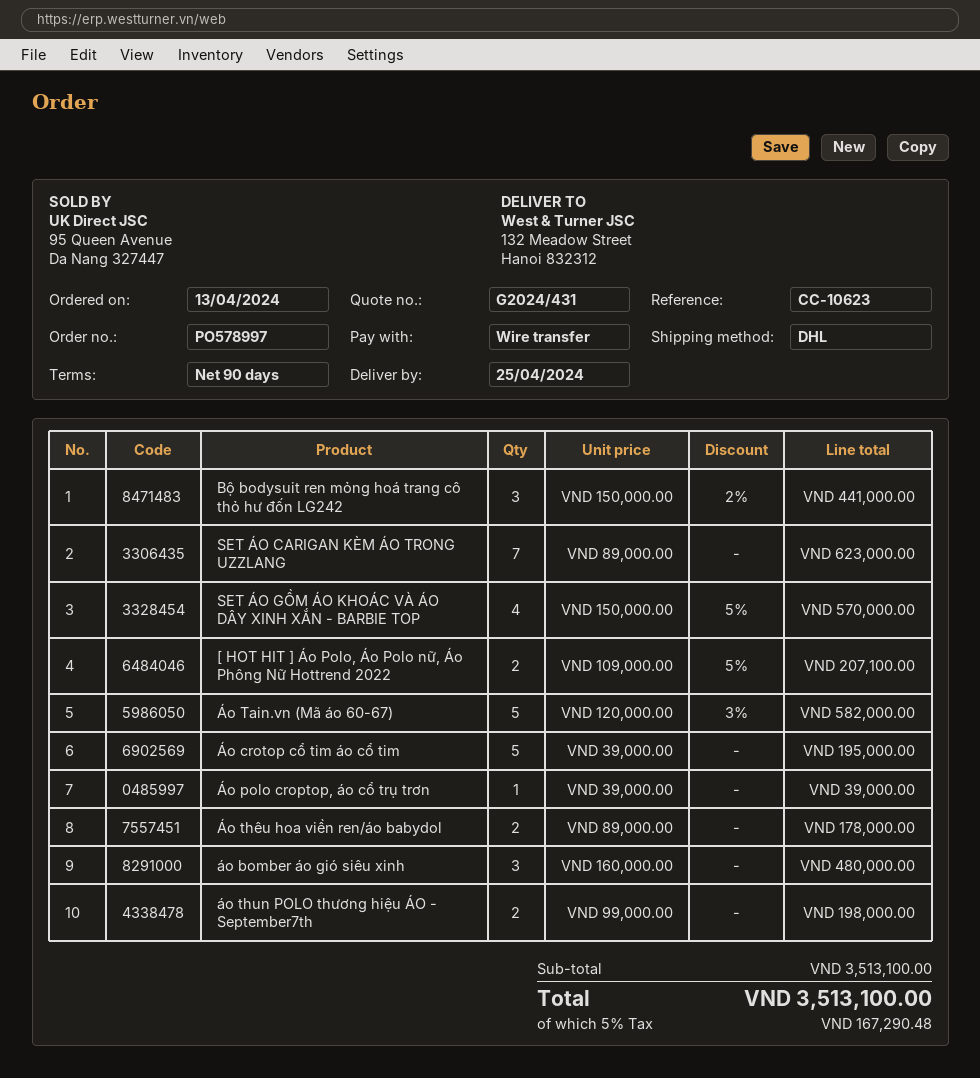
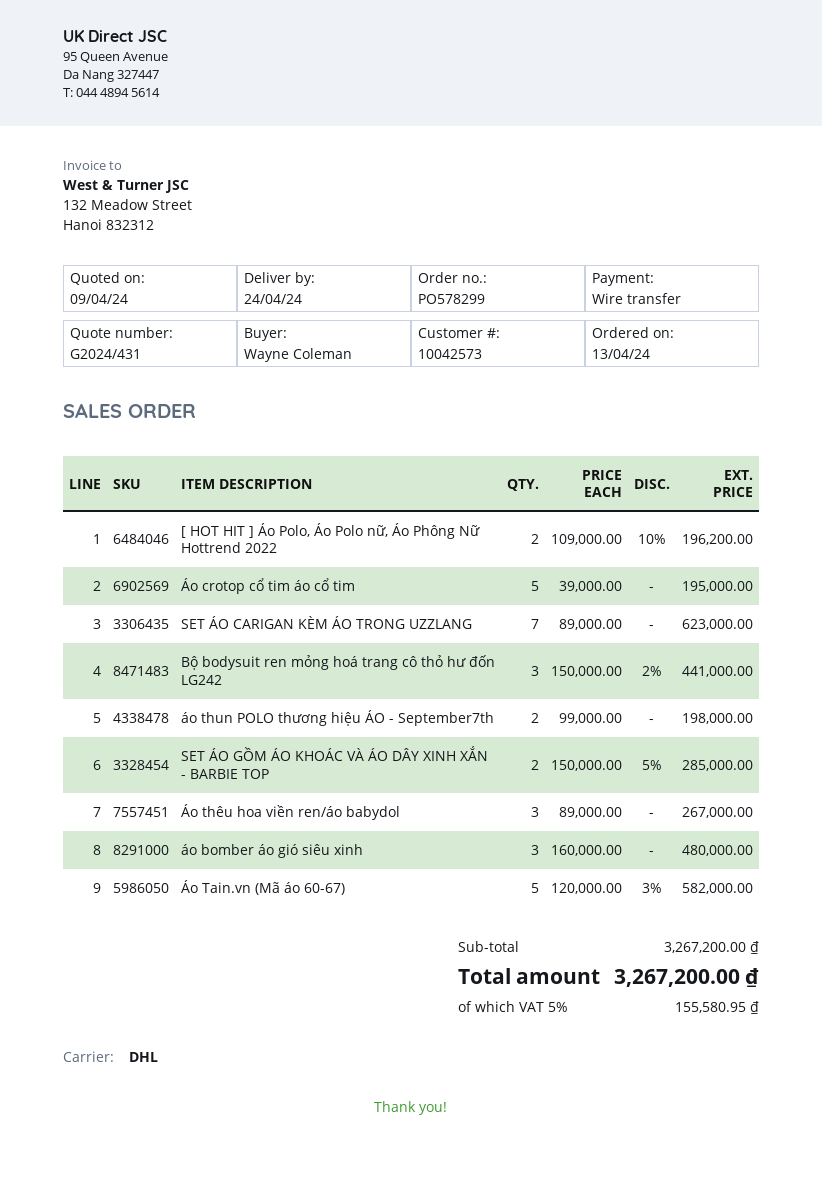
order number: PO578997 -> PO578299
delivery date: 2024-04-25 -> 2024-04-24
SET ÁO GỒM ÁO KHOÁC VÀ ÁO DÂY XINH XẮN - BARBIE TOP: 4 x 150000.00 - 5% = 570000.00 -> 2 x 150000.00 - 5% = 285000.00
[ HOT HIT ] Áo Polo, Áo Polo nữ, Áo Phông Nữ Hottrend 2022: 2 x 109000.00 - 5% = 207100.00 -> 2 x 109000.00 - 10% = 196200.00
Áo polo croptop, áo cổ trụ trơn: 1 x 39000.00 = 39000.00 -> none
Áo thêu hoa viền ren/áo babydol: 2 x 89000.00 = 178000.00 -> 3 x 89000.00 = 267000.00
subtotal: 3513100.00 -> 3267200.00
tax: 5% = 167290.48 -> 5% = 155580.95
total: 3513100.00 -> 3267200.00

